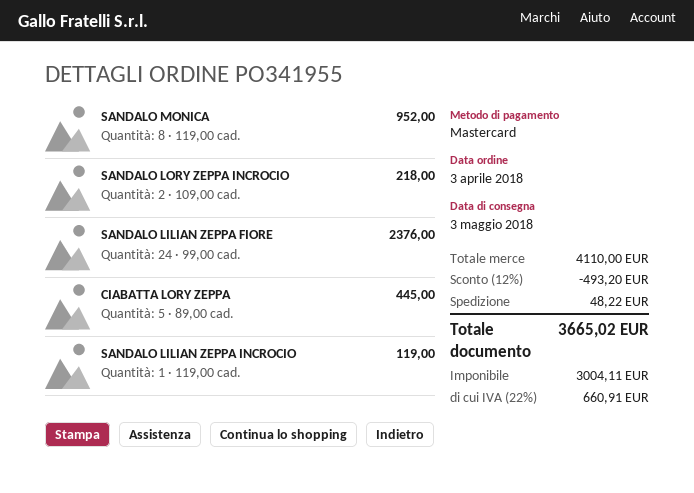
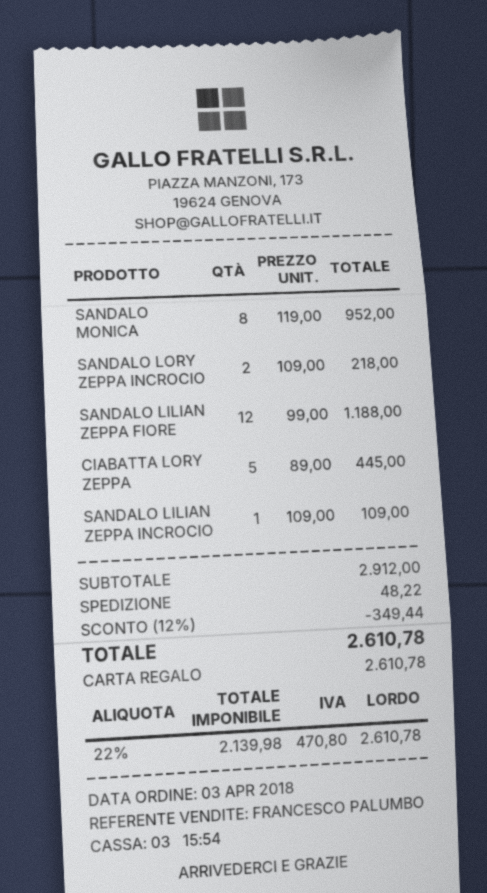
payment method: Mastercard -> gift card
SANDALO LILIAN ZEPPA FIORE: 24 x 99.00 = 2376.00 -> 12 x 99.00 = 1188.00
SANDALO LILIAN ZEPPA INCROCIO: 1 x 119.00 = 119.00 -> 1 x 109.00 = 109.00
subtotal: 4110.00 -> 2912.00
discount: 12% = 493.20 -> 12% = 349.44
net: 3004.11 -> 2139.98
tax: 22% = 660.91 -> 22% = 470.80
total: 3665.02 -> 2610.78

